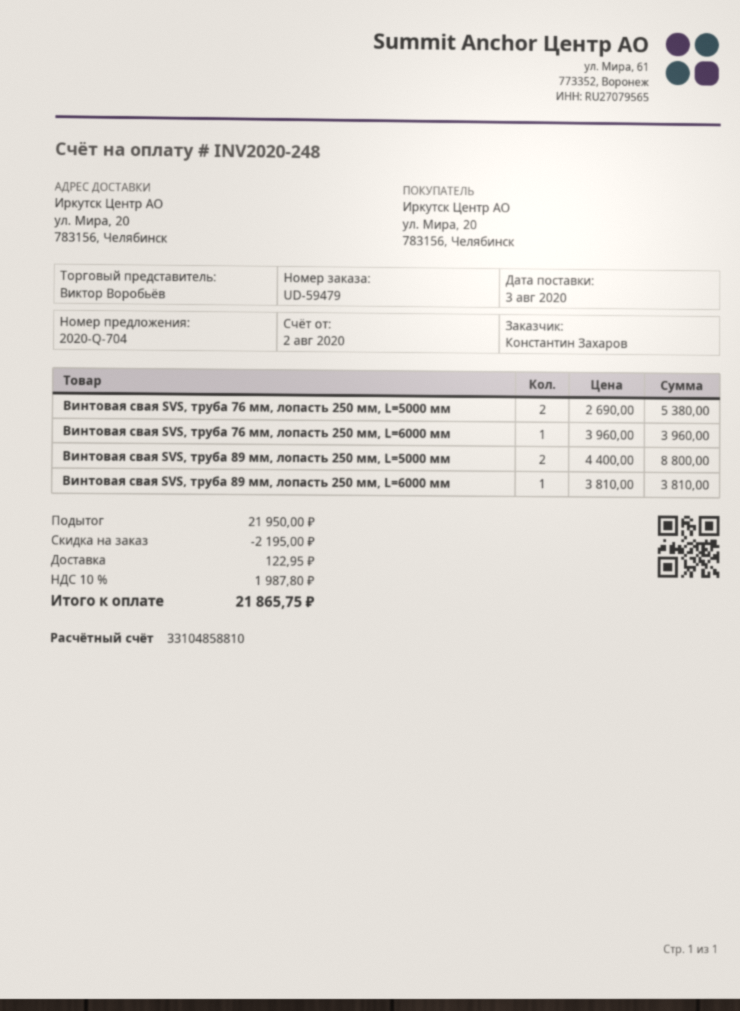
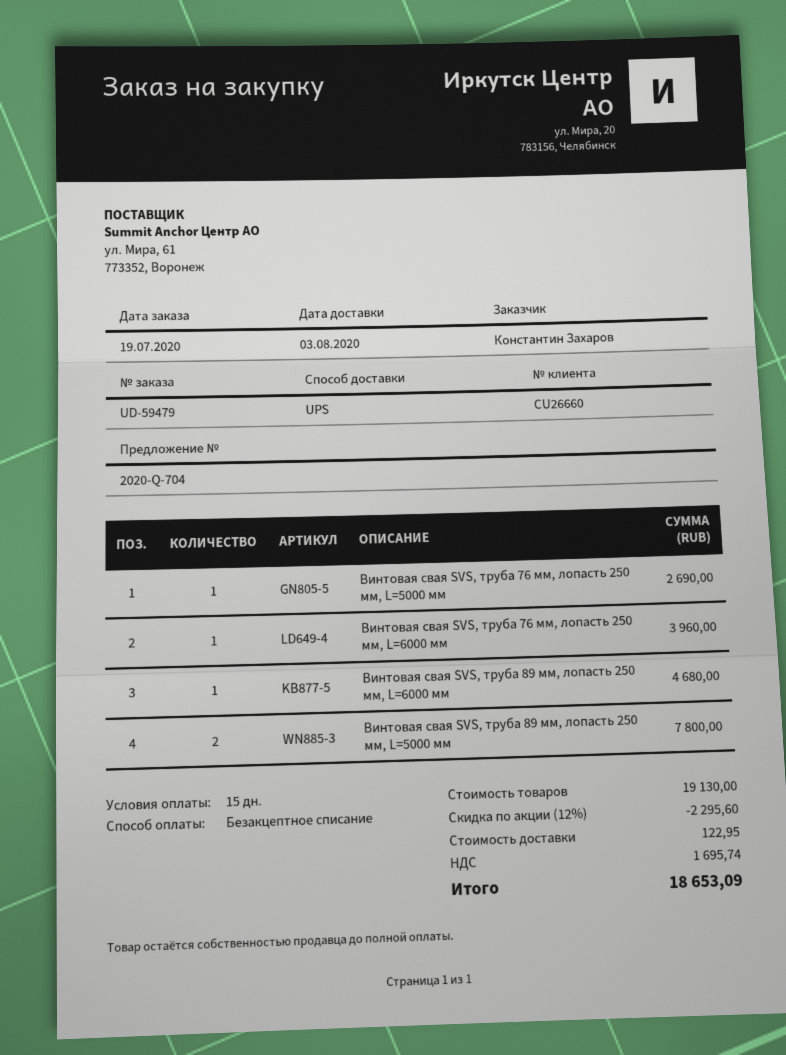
Винтовая свая SVS, труба 76 мм, лопасть 250 мм, L=5000 мм: 2 for 5380.00 -> 1 for 2690.00
Винтовая свая SVS, труба 89 мм, лопасть 250 мм, L=5000 мм: 2 for 8800.00 -> 2 for 7800.00
Винтовая свая SVS, труба 89 мм, лопасть 250 мм, L=6000 мм: 1 for 3810.00 -> 1 for 4680.00
subtotal: 21950.00 -> 19130.00
discount: 2195.00 -> 2295.60
tax: 1987.80 -> 1695.74
total: 21865.75 -> 18653.09

